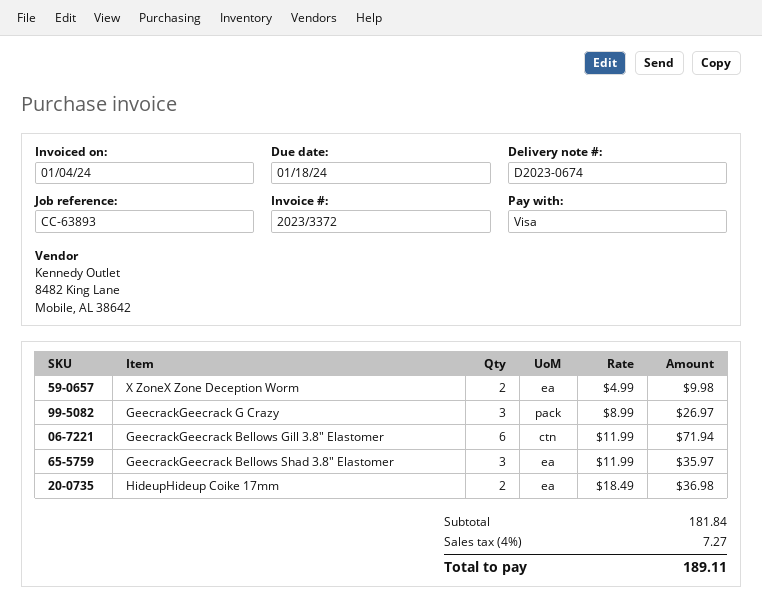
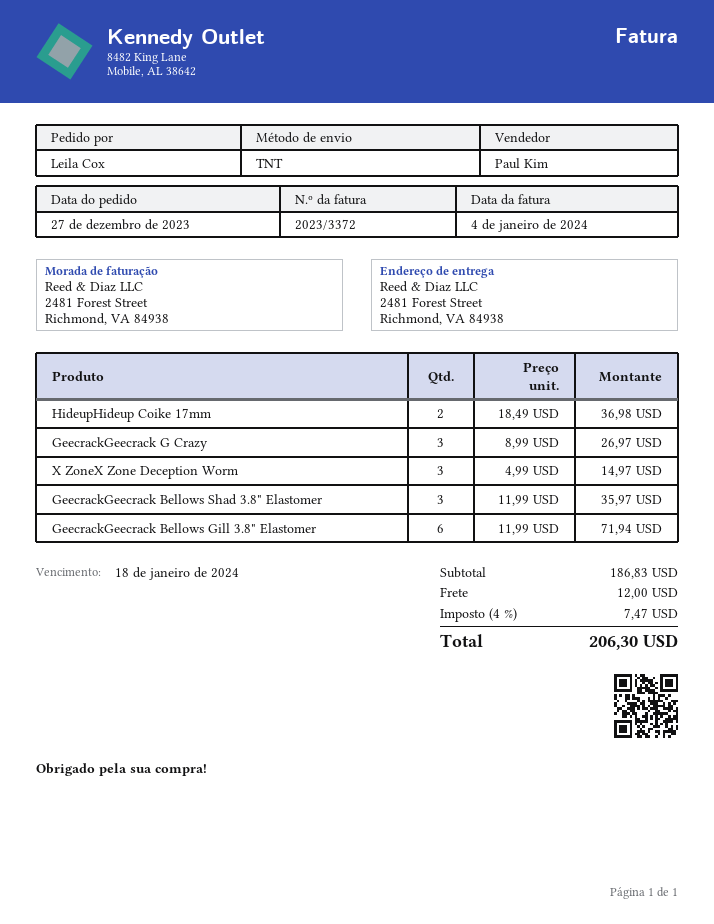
X ZoneX Zone Deception Worm: 2 x 4.99 = 9.98 -> 3 x 4.99 = 14.97
subtotal: 181.84 -> 186.83
shipping: none -> 12.00
tax: 4% = 7.27 -> 4% = 7.47
total: 189.11 -> 206.30

